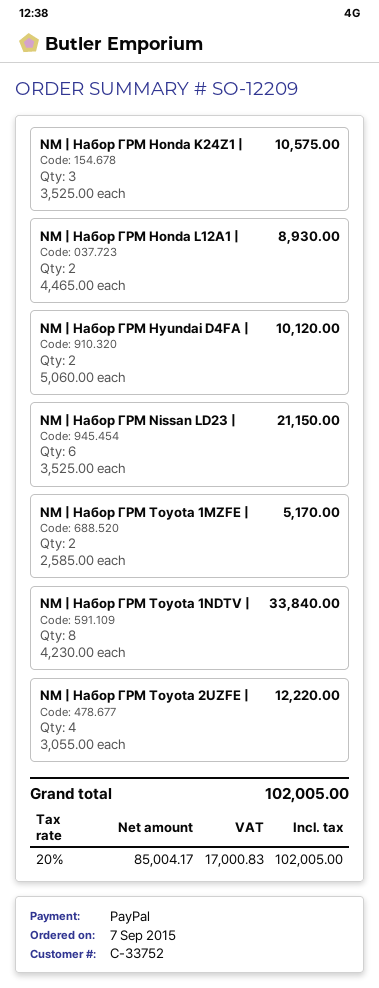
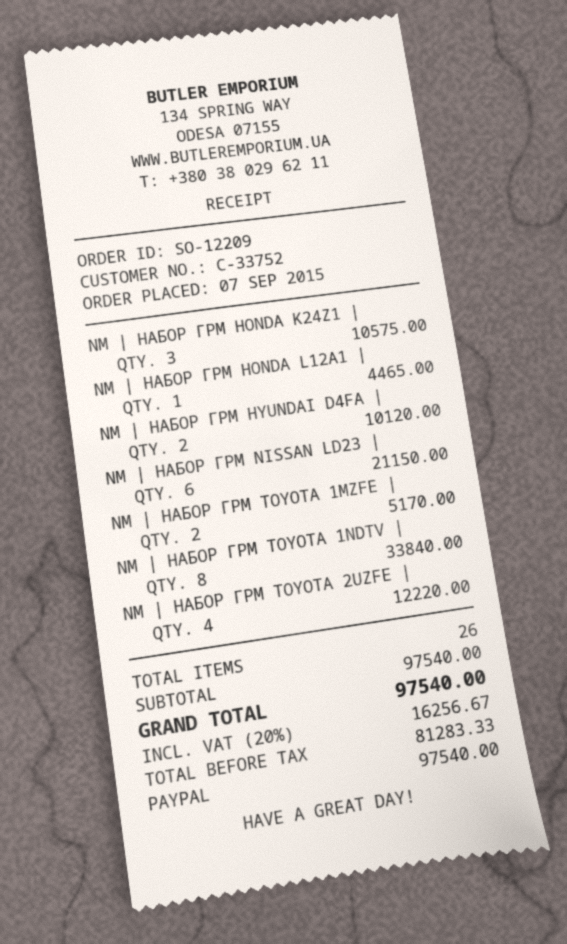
NM | Набор ГРМ Honda L12A1 |: 2 for 8930.00 -> 1 for 4465.00
net: 85004.17 -> 81283.33
tax: 20% = 17000.83 -> 20% = 16256.67
total: 102005.00 -> 97540.00

